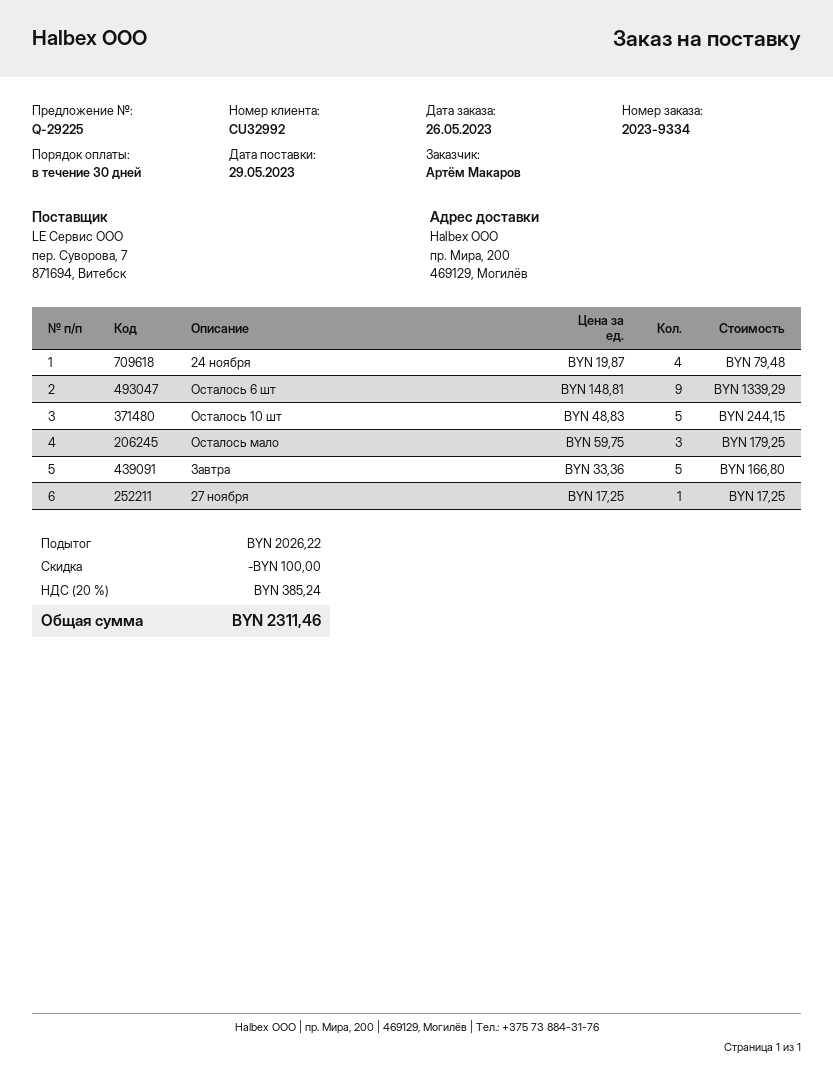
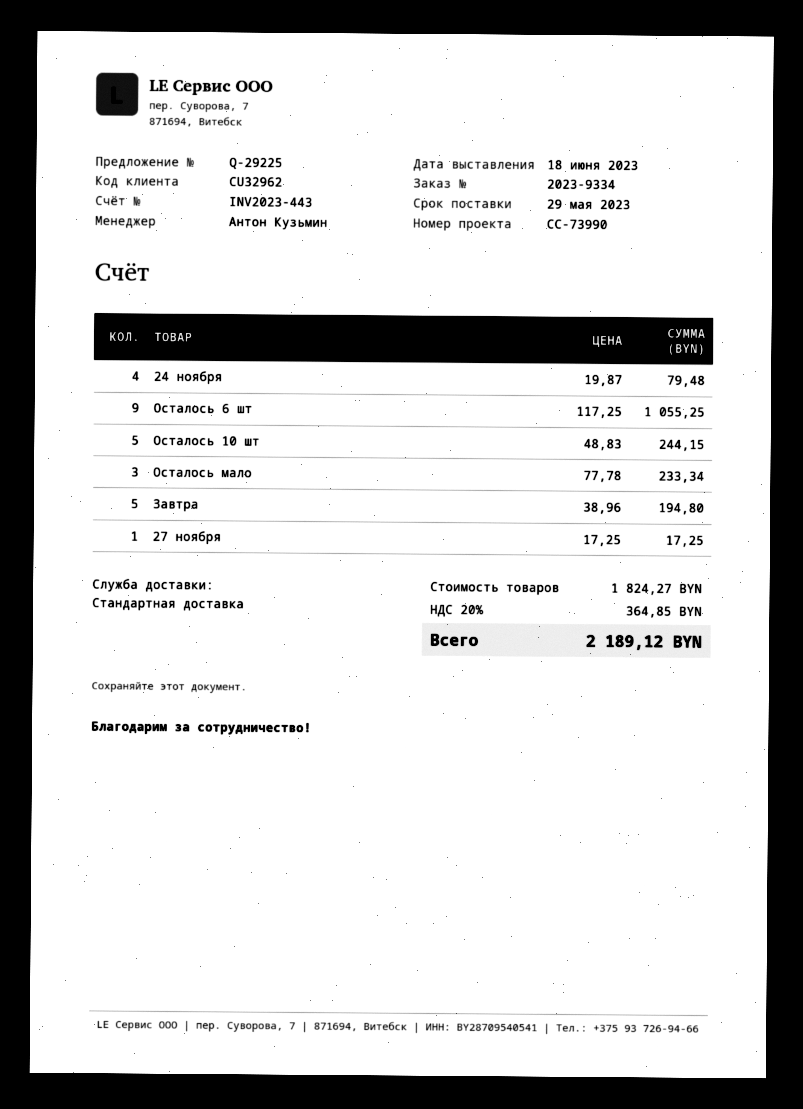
customer number: CU32992 -> CU32962
Осталось 6 шт: 9 x 148.81 = 1339.29 -> 9 x 117.25 = 1055.25
Осталось мало: 3 x 59.75 = 179.25 -> 3 x 77.78 = 233.34
Завтра: 5 x 33.36 = 166.80 -> 5 x 38.96 = 194.80
subtotal: 2026.22 -> 1824.27
discount: 100.00 -> none
tax: 20% = 385.24 -> 20% = 364.85
total: 2311.46 -> 2189.12

